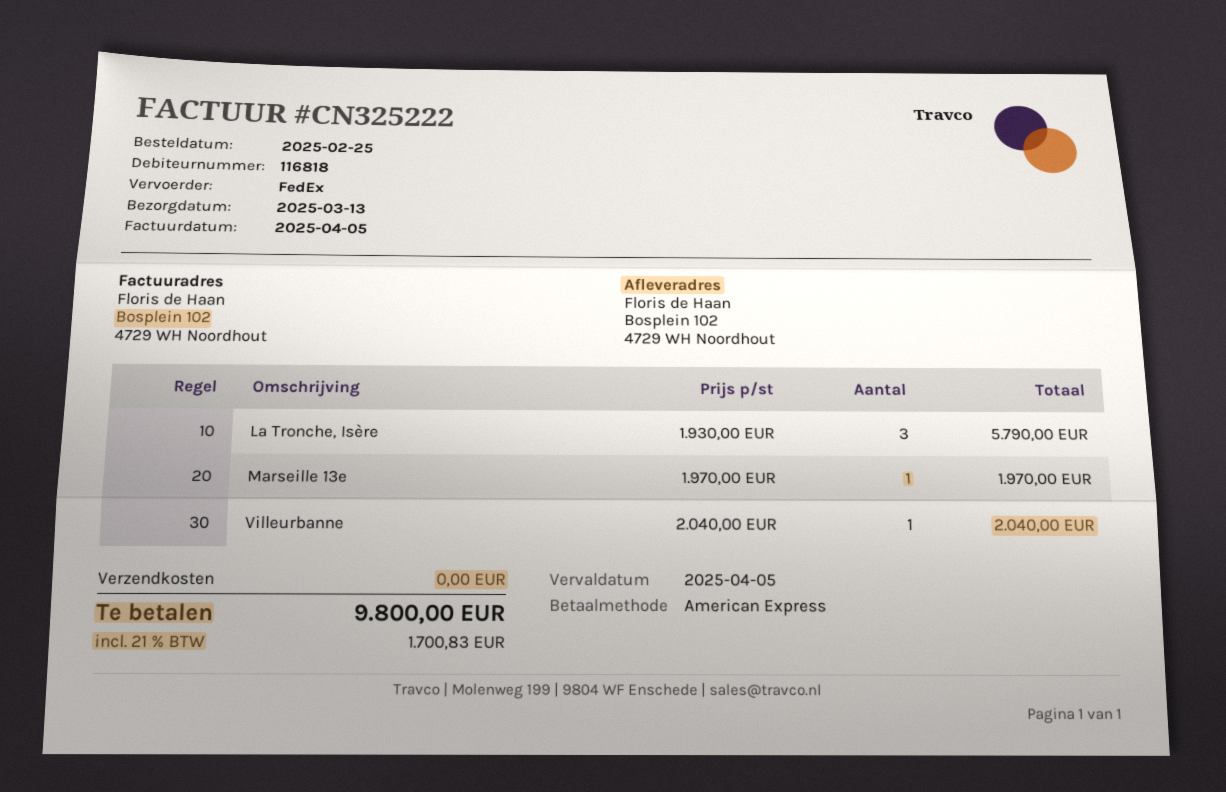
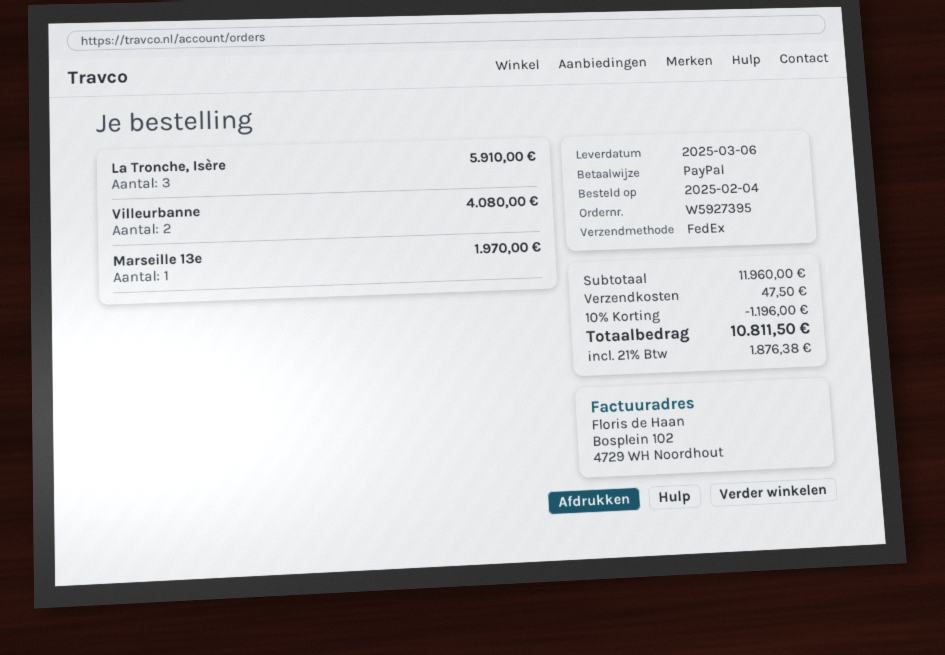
order date: 2025-02-25 -> 2025-02-04
delivery date: 2025-03-13 -> 2025-03-06
payment method: American Express -> PayPal
La Tronche, Isère: 3 for 5790.00 -> 3 for 5910.00
Villeurbanne: 1 for 2040.00 -> 2 for 4080.00
discount: none -> 10% = 1196.00
shipping: 0.00 -> 47.50
tax: 21% = 1700.83 -> 21% = 1876.38
total: 9800.00 -> 10811.50

